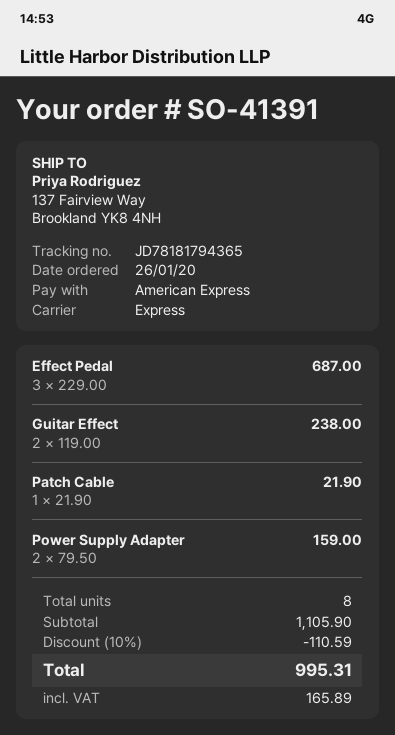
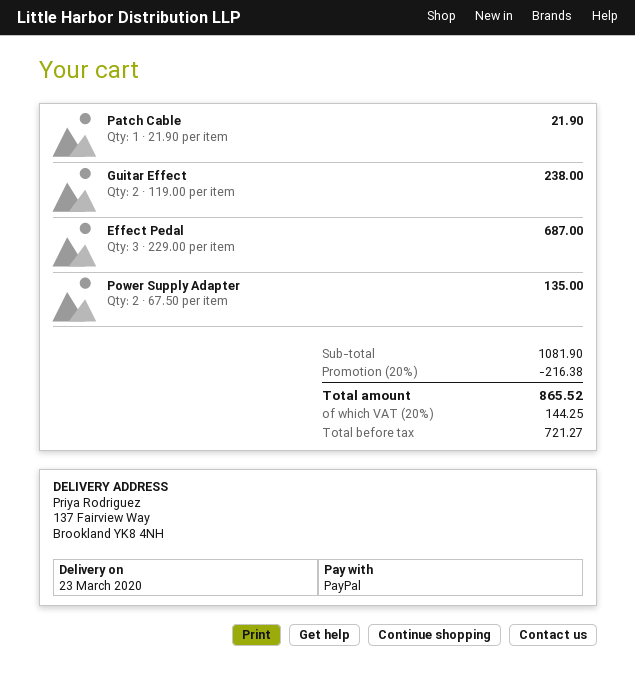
payment method: American Express -> PayPal
Power Supply Adapter: 2 x 79.50 = 159.00 -> 2 x 67.50 = 135.00
subtotal: 1105.90 -> 1081.90
discount: 10% = 110.59 -> 20% = 216.38
tax: 165.89 -> 144.25
total: 995.31 -> 865.52

